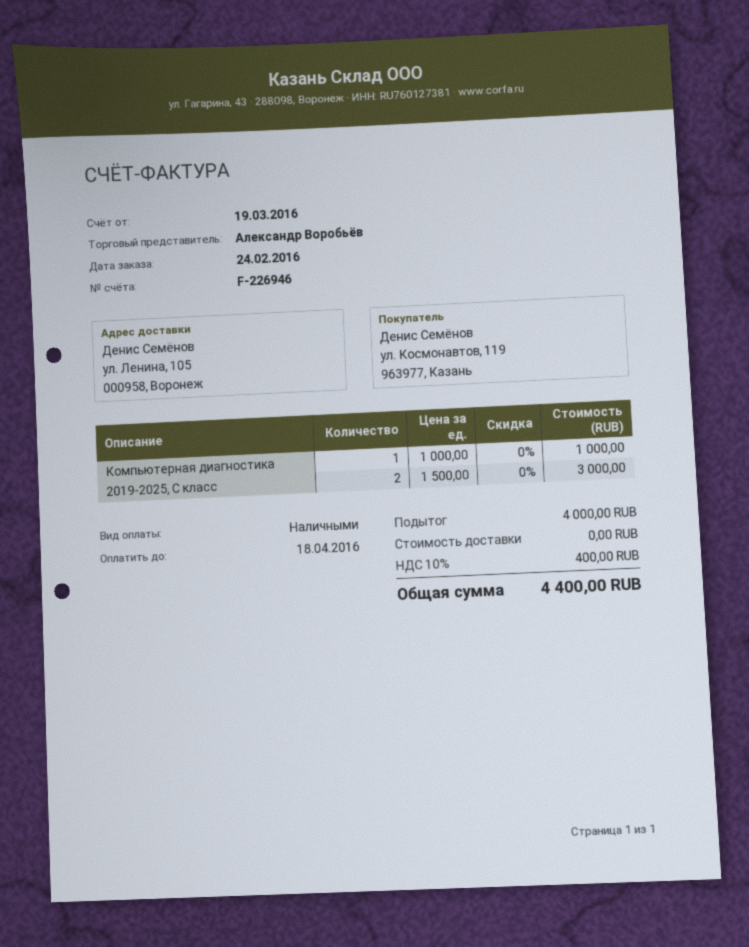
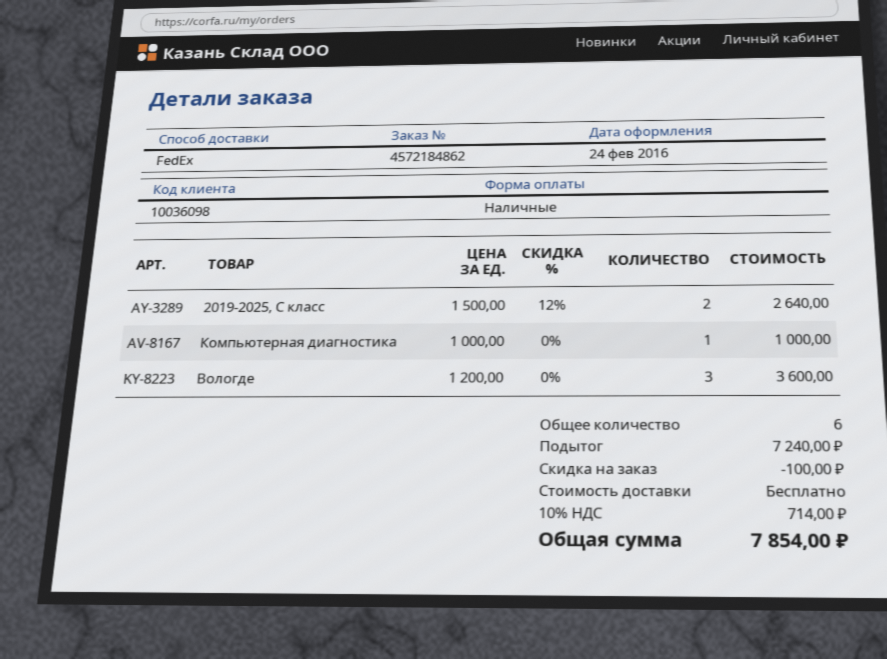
2019-2025, C класс: 2 x 1500.00 = 3000.00 -> 2 x 1500.00 - 12% = 2640.00
Вологде: none -> 3 x 1200.00 = 3600.00
subtotal: 4000.00 -> 7240.00
discount: none -> 100.00
tax: 10% = 400.00 -> 10% = 714.00
total: 4400.00 -> 7854.00

